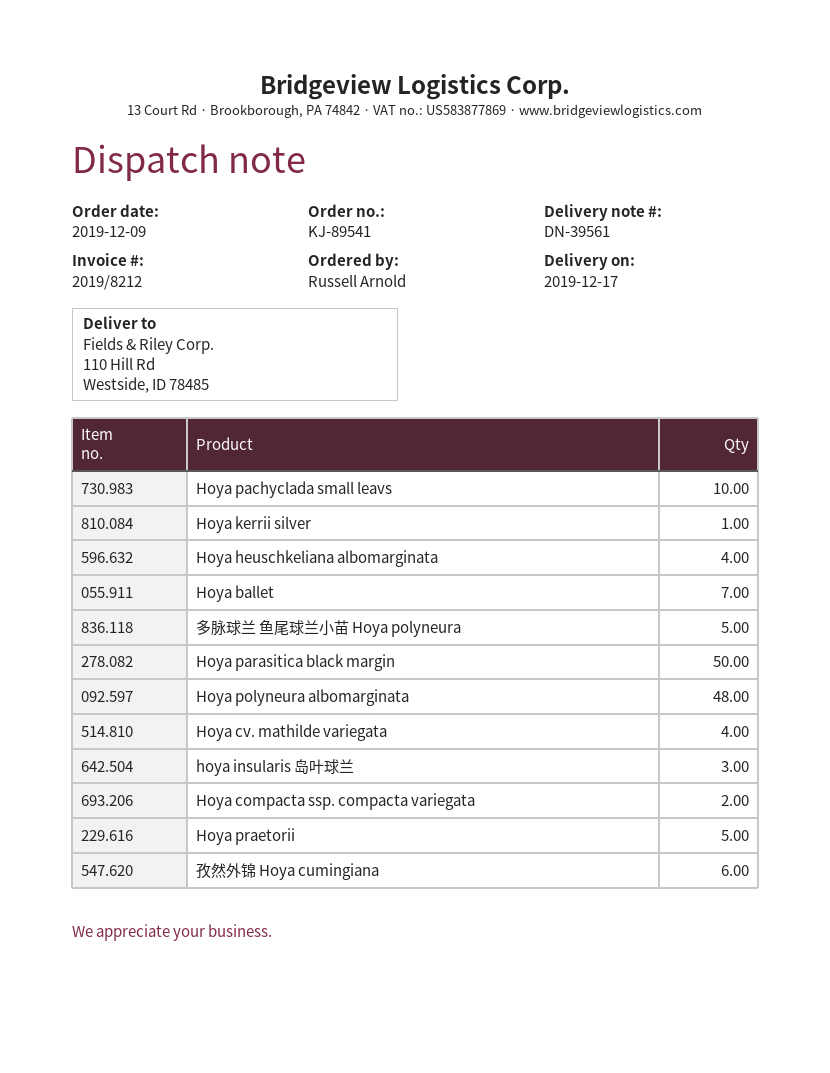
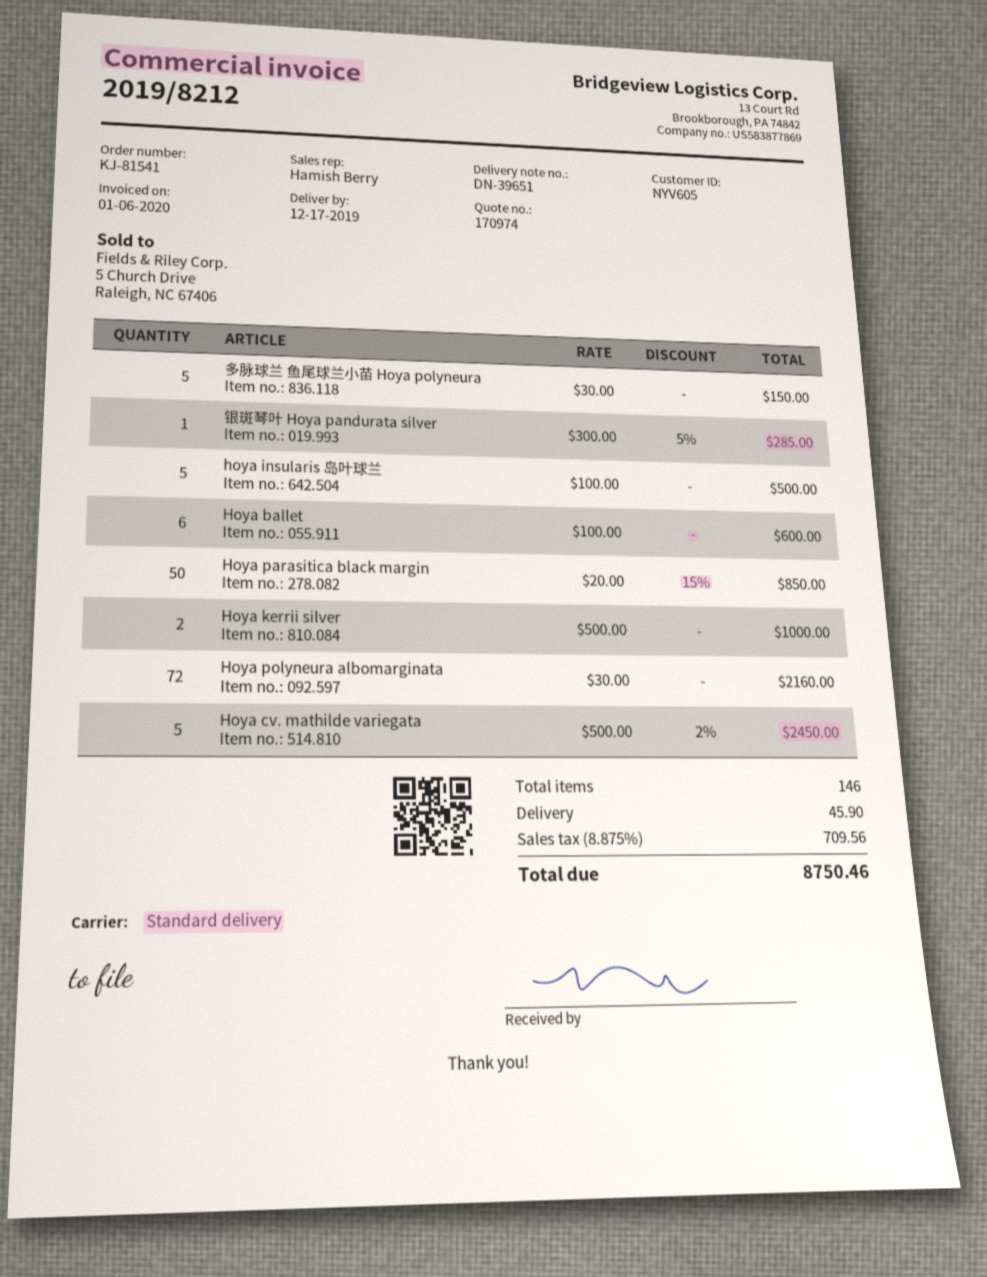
order number: KJ-89541 -> KJ-81541
delivery note number: DN-39561 -> DN-39651
Hoya pachyclada small leavs: 10 -> none
Hoya kerrii silver: 1 -> 2
Hoya heuschkeliana albomarginata: 4 -> none
Hoya ballet: 7 -> 6
Hoya polyneura albomarginata: 48 -> 72
Hoya cv. mathilde variegata: 4 -> 5
hoya insularis 岛叶球兰: 3 -> 5
Hoya compacta ssp. compacta variegata: 2 -> none
Hoya praetorii: 5 -> none
孜然外锦 Hoya cumingiana: 6 -> none
银斑琴叶 Hoya pandurata silver: none -> 1

